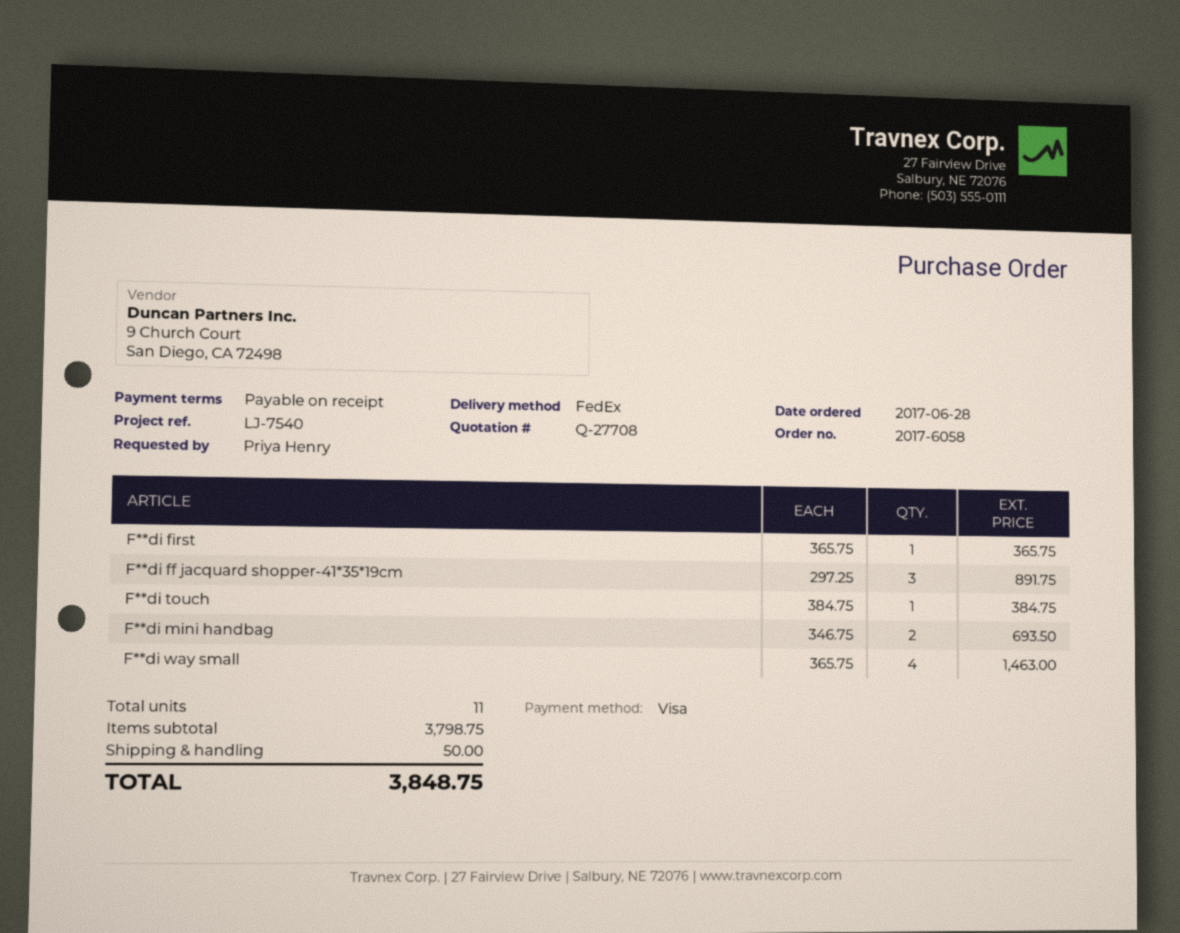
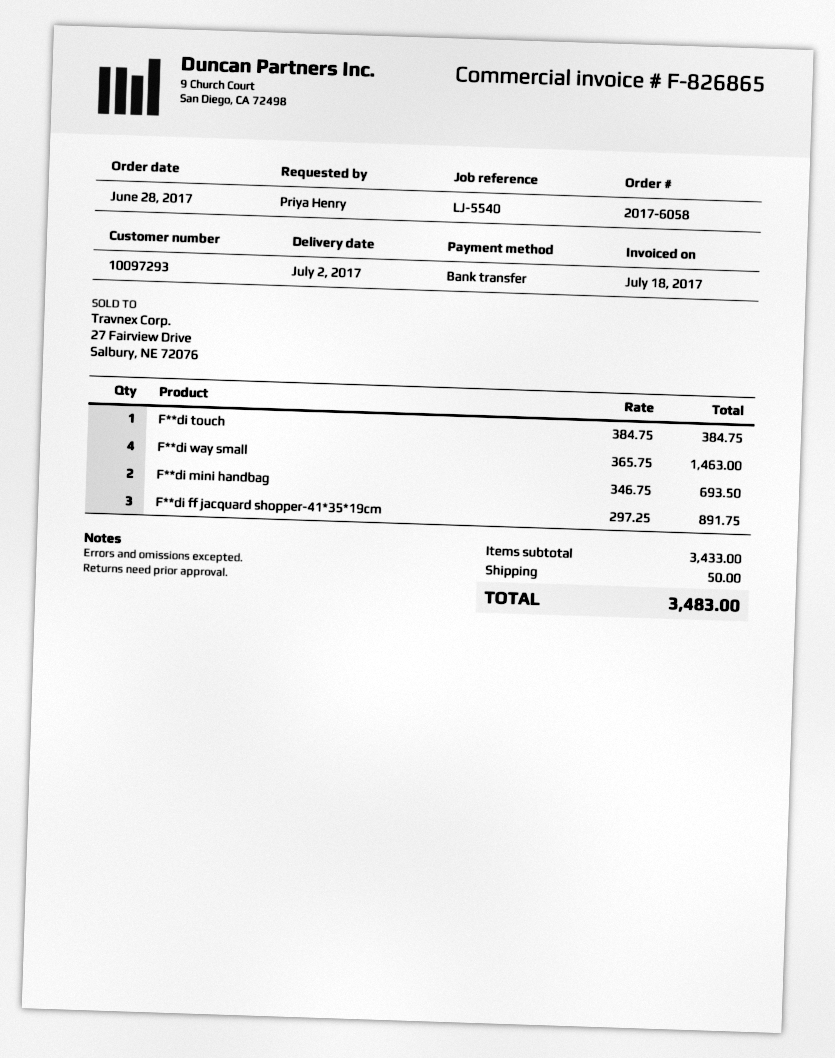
reference: LJ-7540 -> LJ-5540
payment method: Visa -> bank transfer
F**di first: 1 x 365.75 = 365.75 -> none
subtotal: 3798.75 -> 3433.00
total: 3848.75 -> 3483.00

